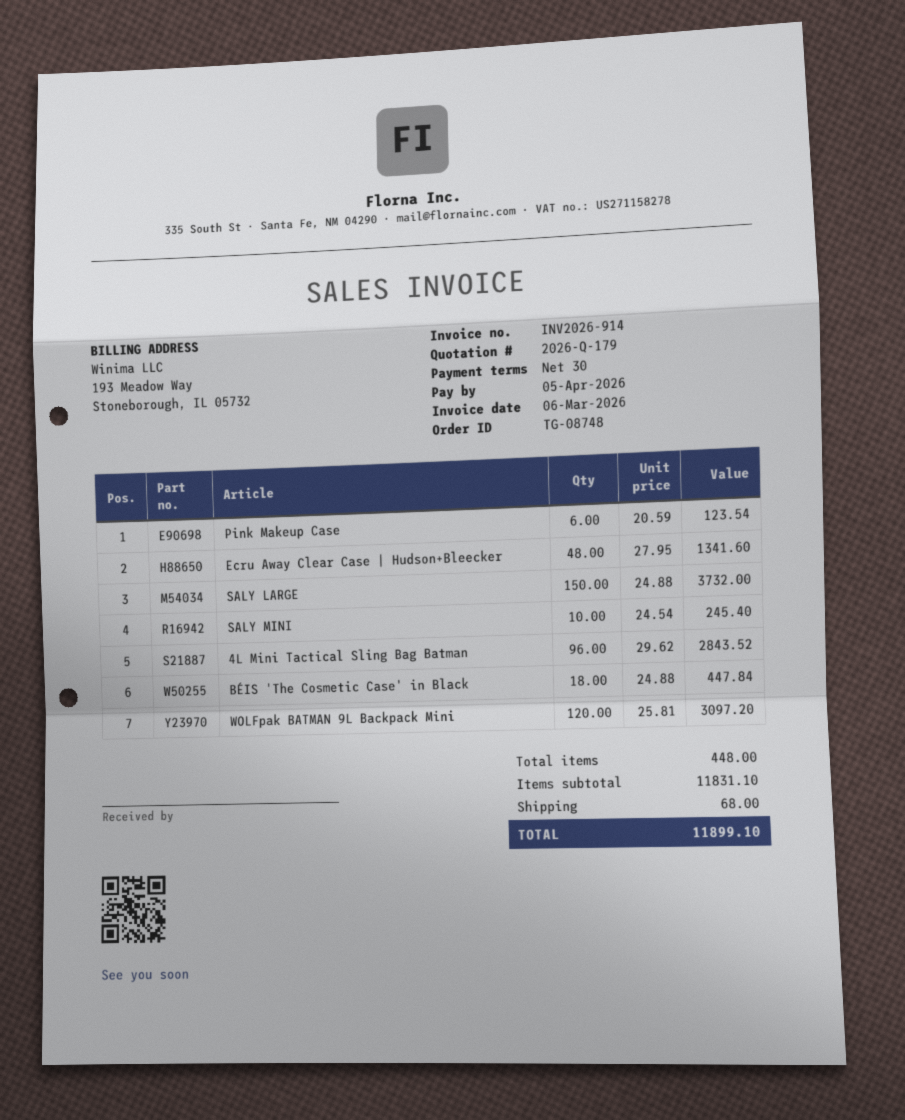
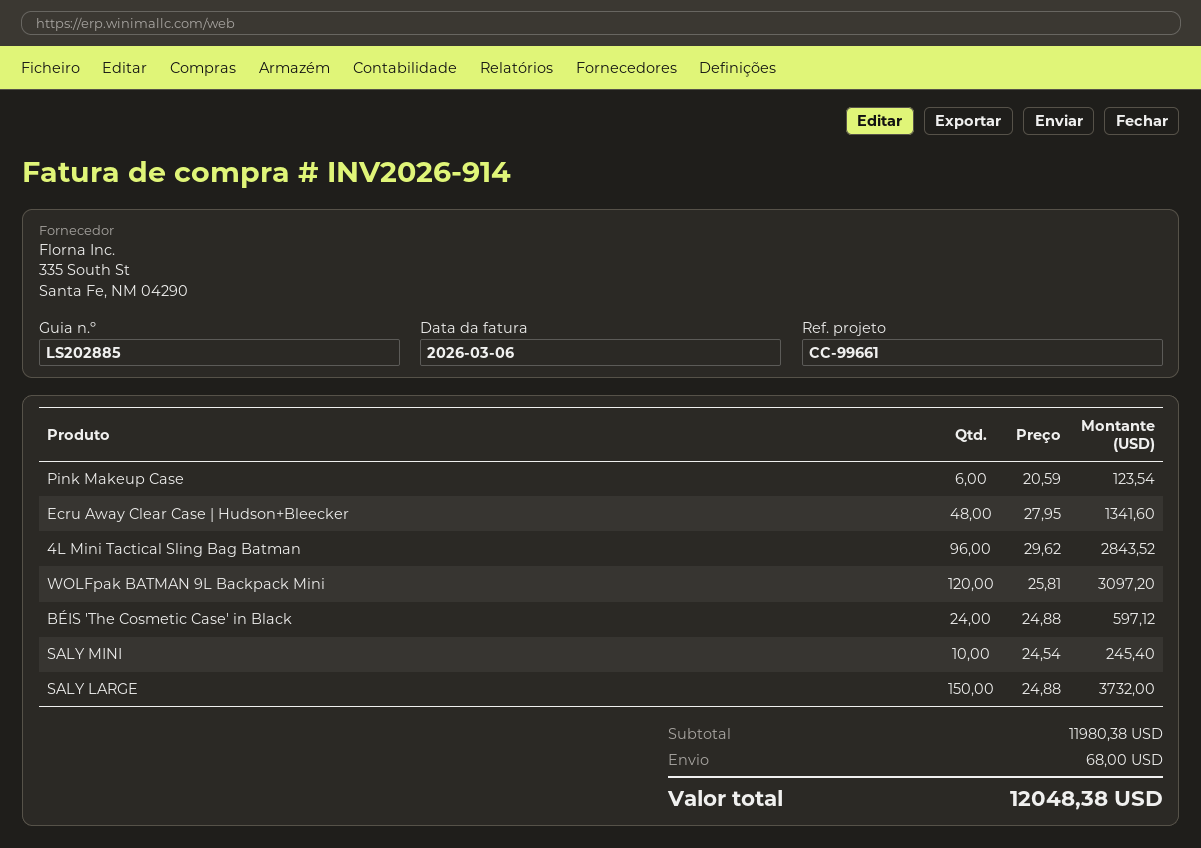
BÉIS 'The Cosmetic Case' in Black: 18 x 24.88 = 447.84 -> 24 x 24.88 = 597.12
subtotal: 11831.10 -> 11980.38
total: 11899.10 -> 12048.38

